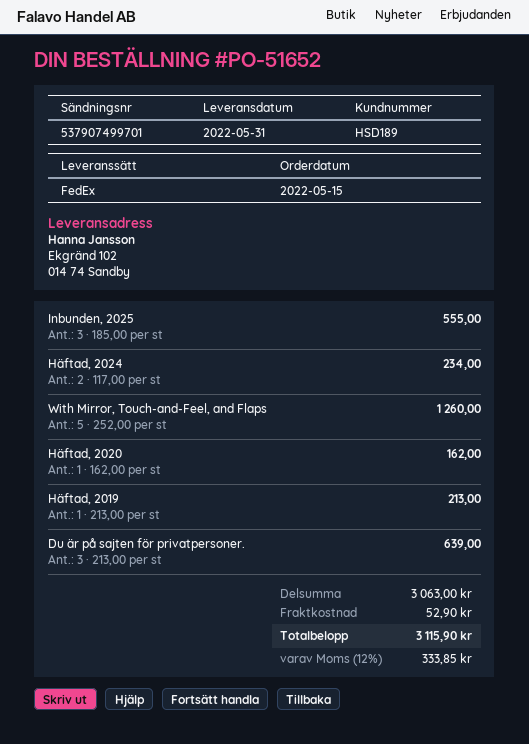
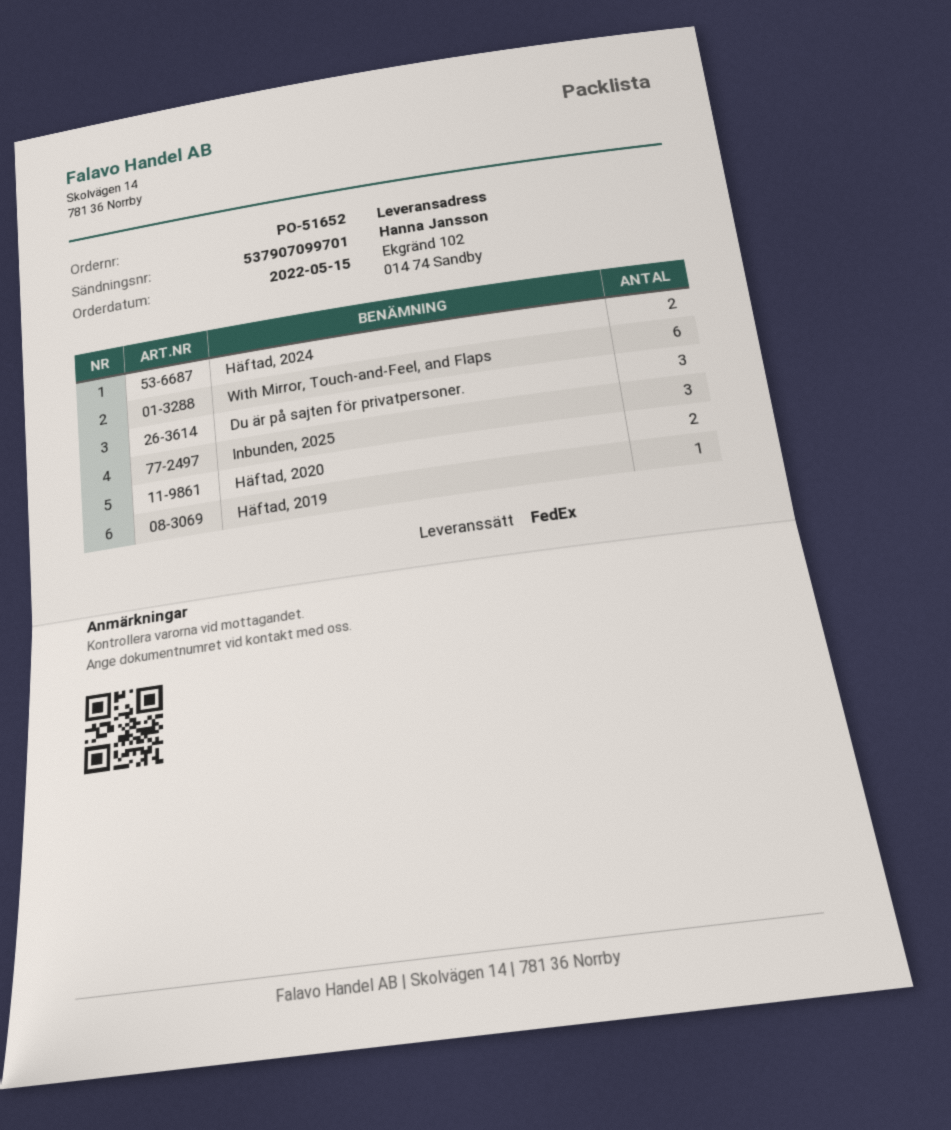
tracking number: 537907499701 -> 537907099701
With Mirror, Touch-and-Feel, and Flaps: 5 -> 6
Häftad, 2020: 1 -> 2

